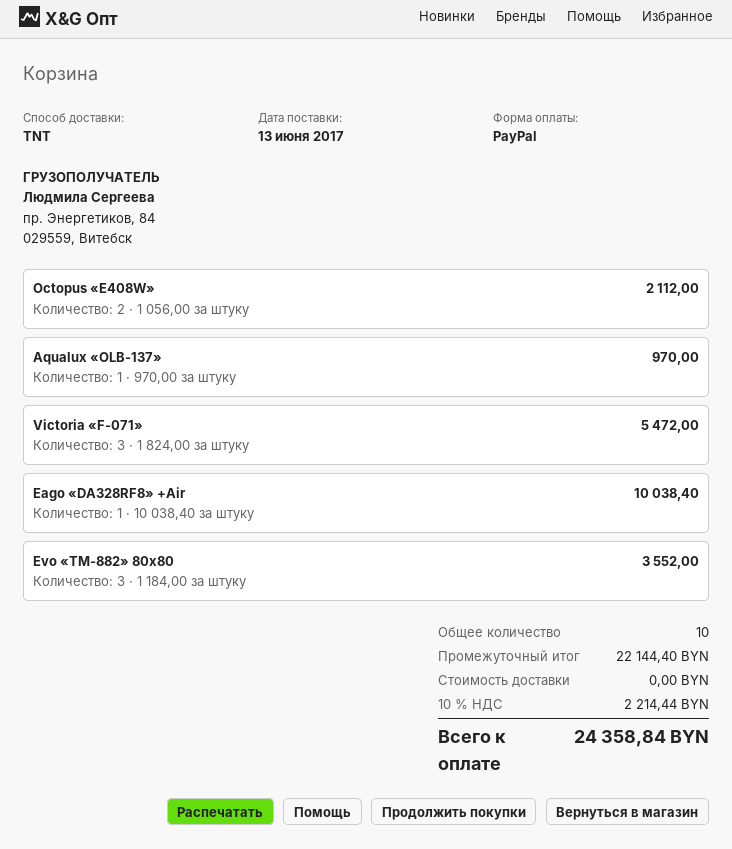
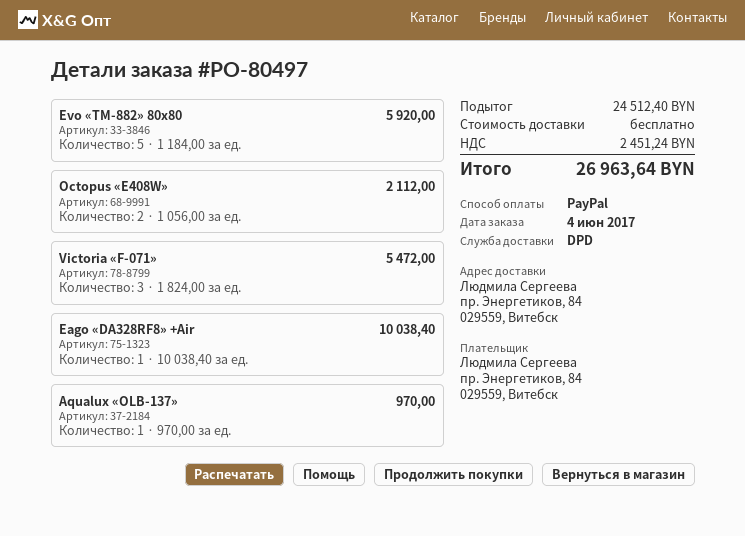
shipping method: TNT -> DPD
Evo «TM-882» 80x80: 3 x 1184.00 = 3552.00 -> 5 x 1184.00 = 5920.00
subtotal: 22144.40 -> 24512.40
tax: 2214.44 -> 2451.24
total: 24358.84 -> 26963.64

